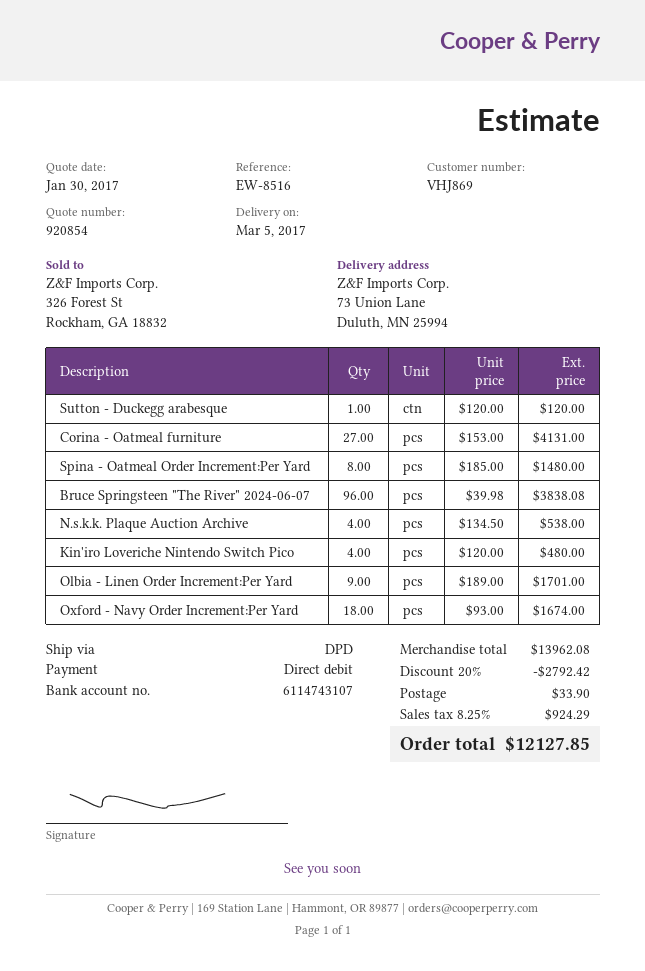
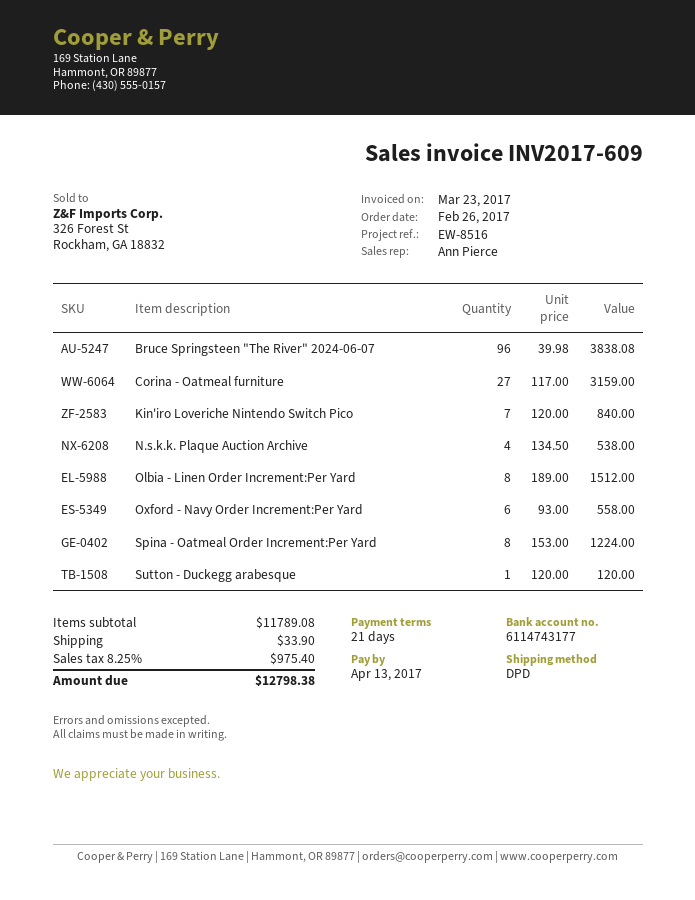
bank account: 6114743107 -> 6114743177
Corina - Oatmeal furniture: 27 x 153.00 = 4131.00 -> 27 x 117.00 = 3159.00
Spina - Oatmeal Order Increment:Per Yard: 8 x 185.00 = 1480.00 -> 8 x 153.00 = 1224.00
Kin'iro Loveriche Nintendo Switch Pico: 4 x 120.00 = 480.00 -> 7 x 120.00 = 840.00
Olbia - Linen Order Increment:Per Yard: 9 x 189.00 = 1701.00 -> 8 x 189.00 = 1512.00
Oxford - Navy Order Increment:Per Yard: 18 x 93.00 = 1674.00 -> 6 x 93.00 = 558.00
subtotal: 13962.08 -> 11789.08
discount: 20% = 2792.42 -> none
tax: 8.25% = 924.29 -> 8.25% = 975.40
total: 12127.85 -> 12798.38

